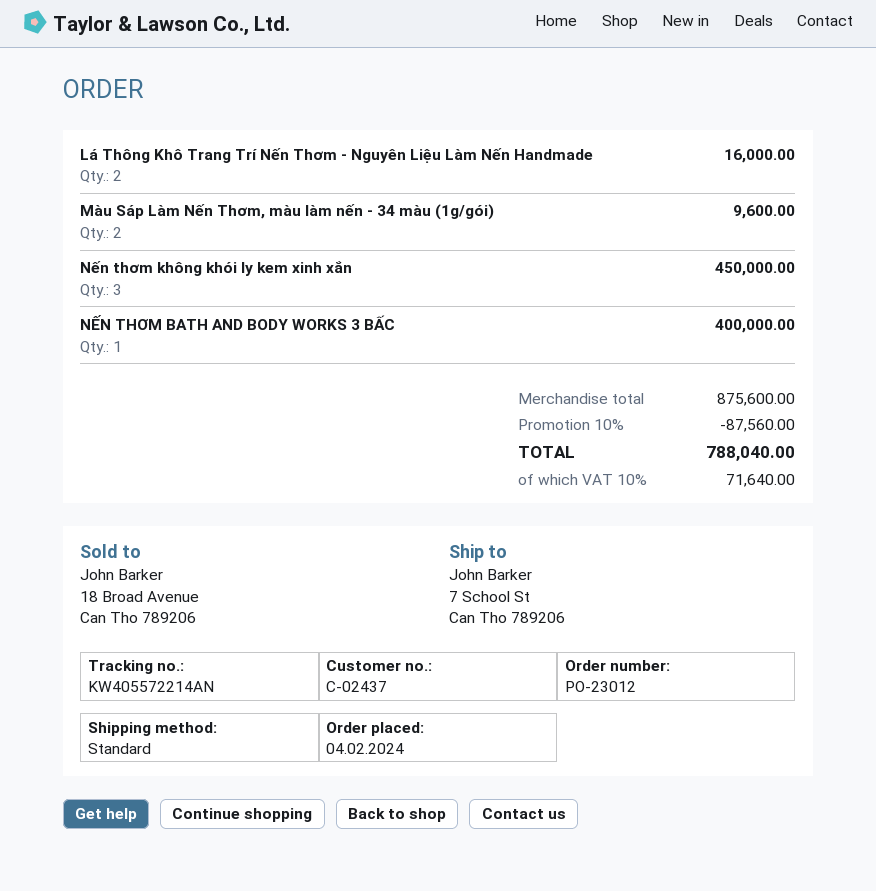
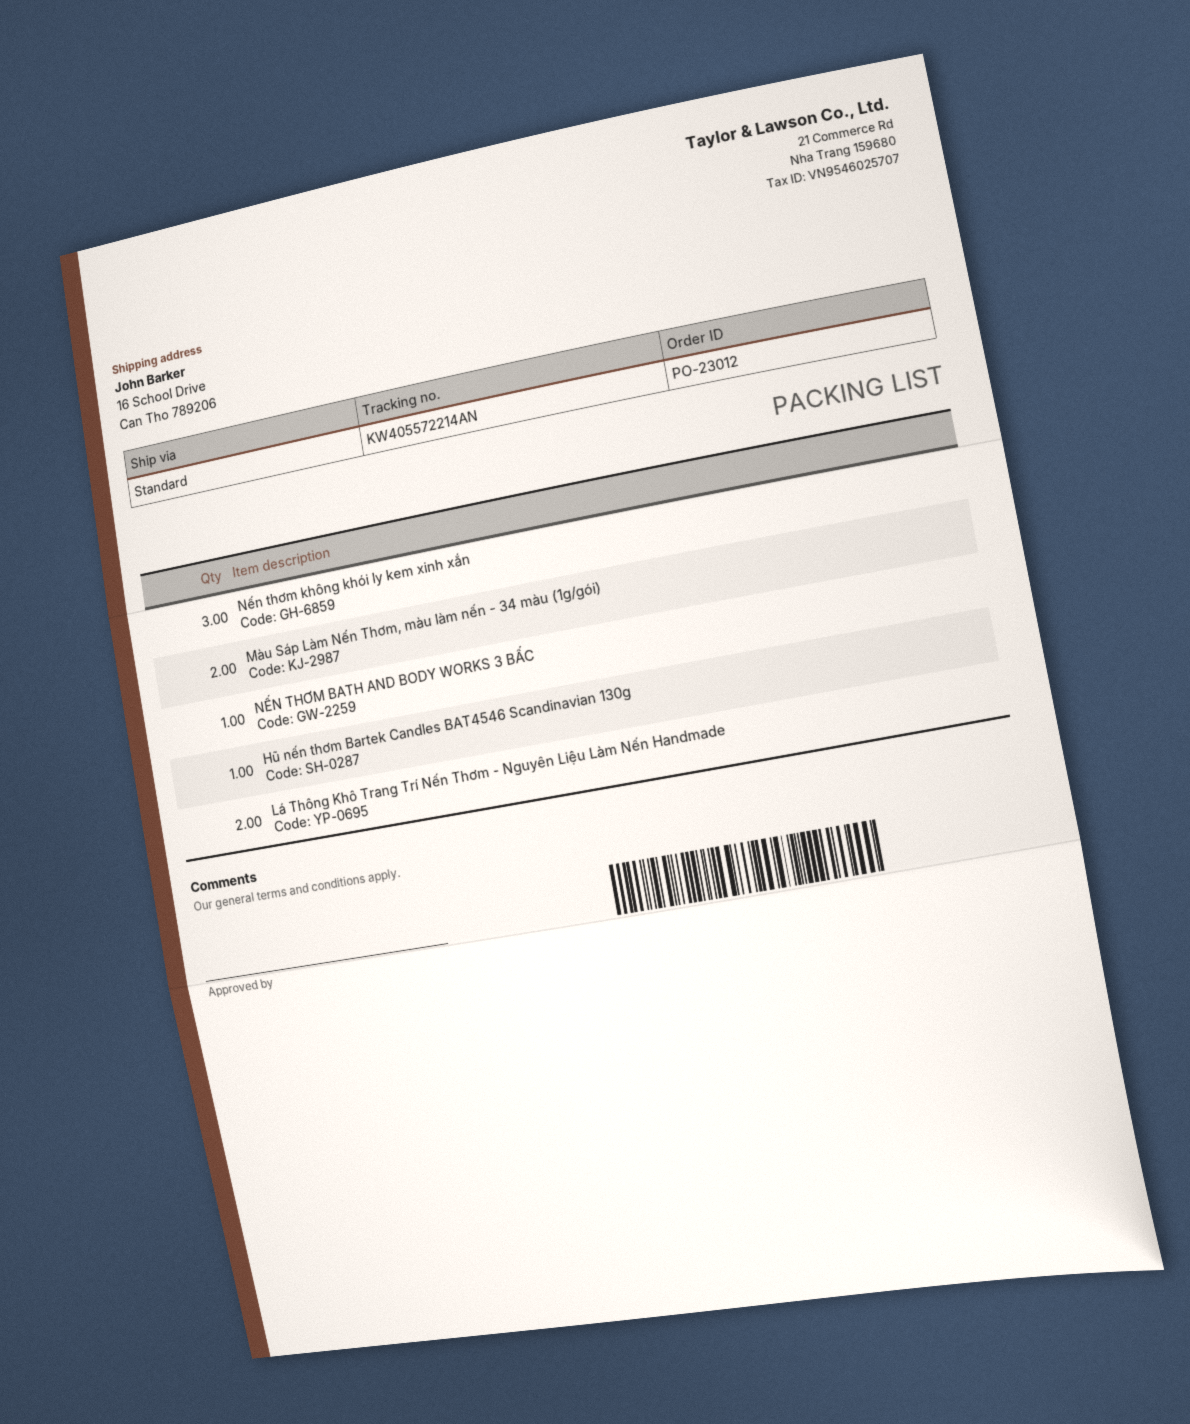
ship to: 7 School St, Can Tho 789206 -> 16 School Drive, Can Tho 789206
Hũ nến thơm Bartek Candles BAT4546 Scandinavian 130g: none -> 1

